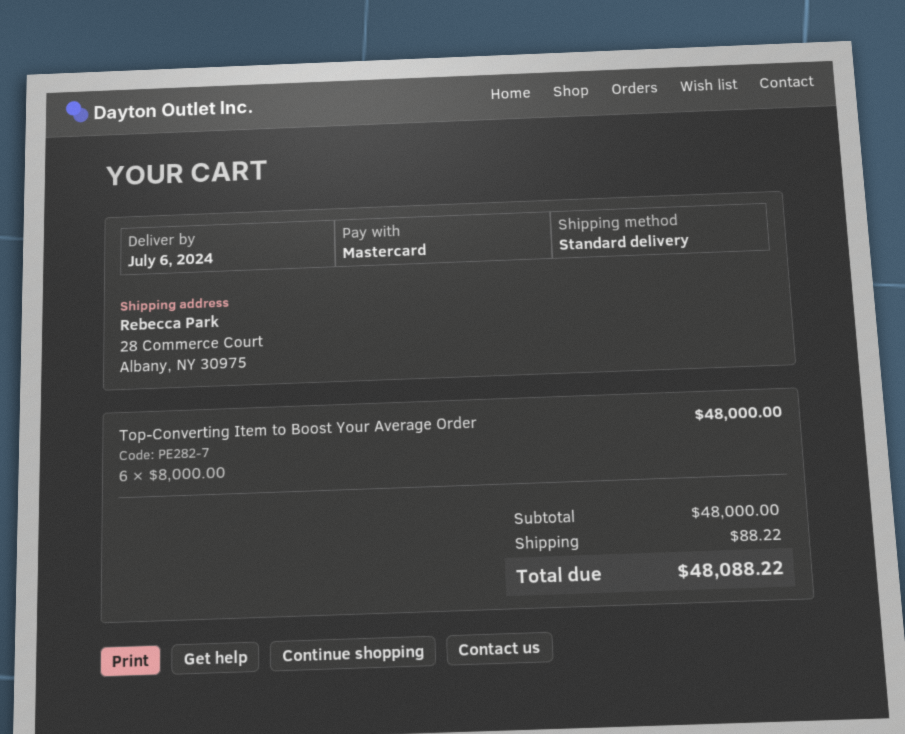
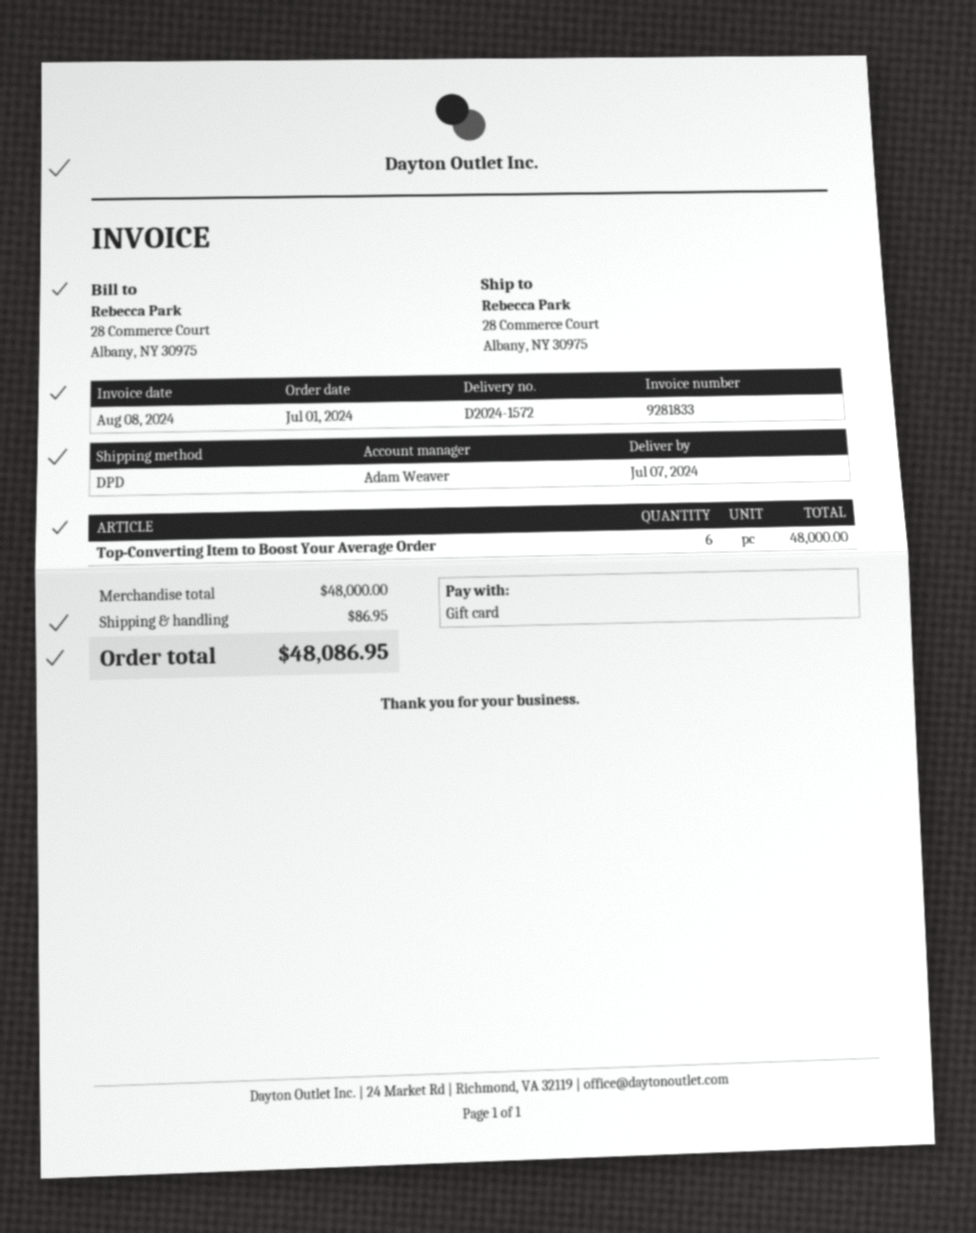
delivery date: 2024-07-06 -> 2024-07-07
payment method: Mastercard -> gift card
shipping method: standard -> DPD
shipping: 88.22 -> 86.95
total: 48088.22 -> 48086.95

